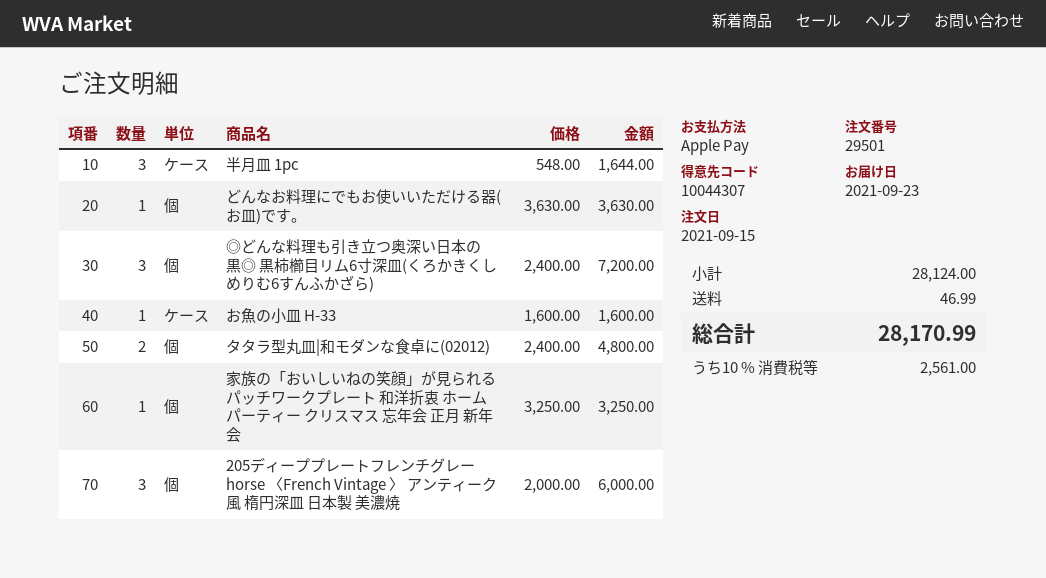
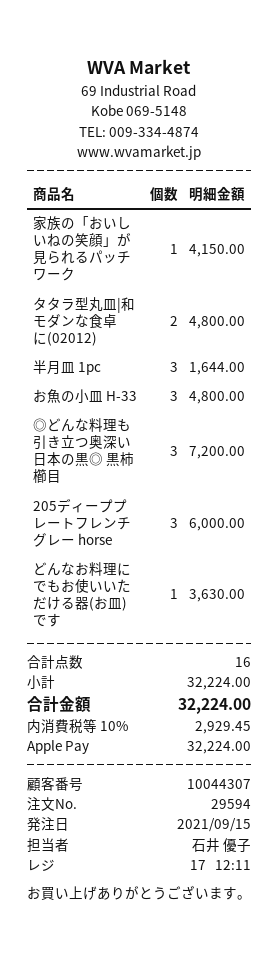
order number: 29501 -> 29594
お魚の小皿 H-33: 1 for 1600.00 -> 3 for 4800.00
家族の「おいしいねの笑顔」が見られるパッチワークプレート 和洋折衷 ホームパーティー クリスマス 忘年会 正月 新年会: 1 for 3250.00 -> 1 for 4150.00
subtotal: 28124.00 -> 32224.00
shipping: 46.99 -> none
tax: 10% = 2561.00 -> 10% = 2929.45
total: 28170.99 -> 32224.00

